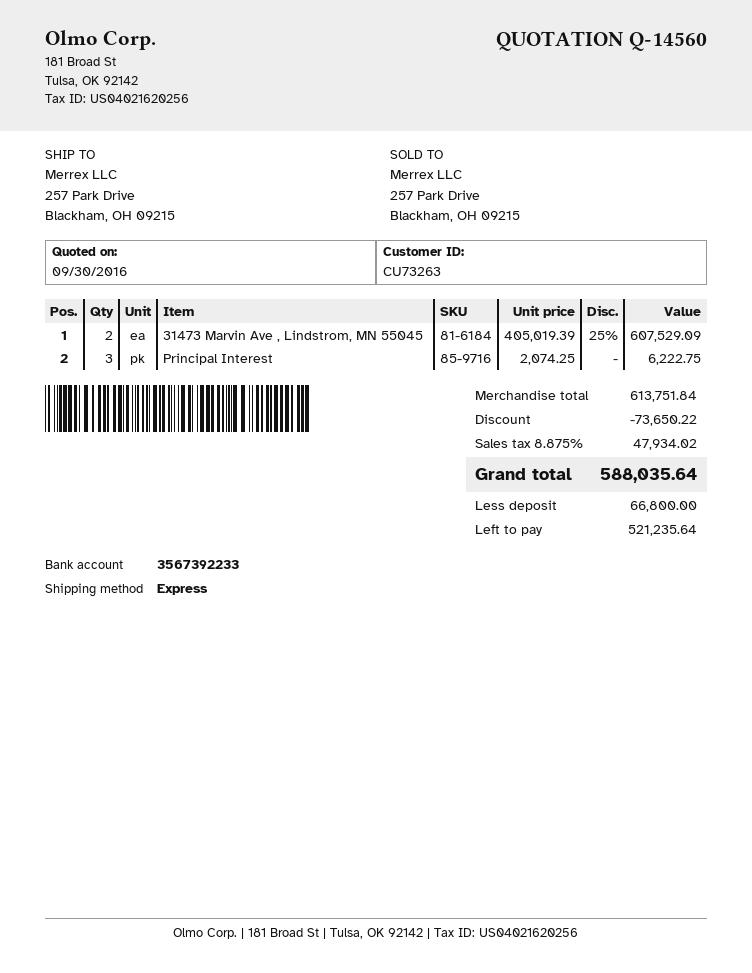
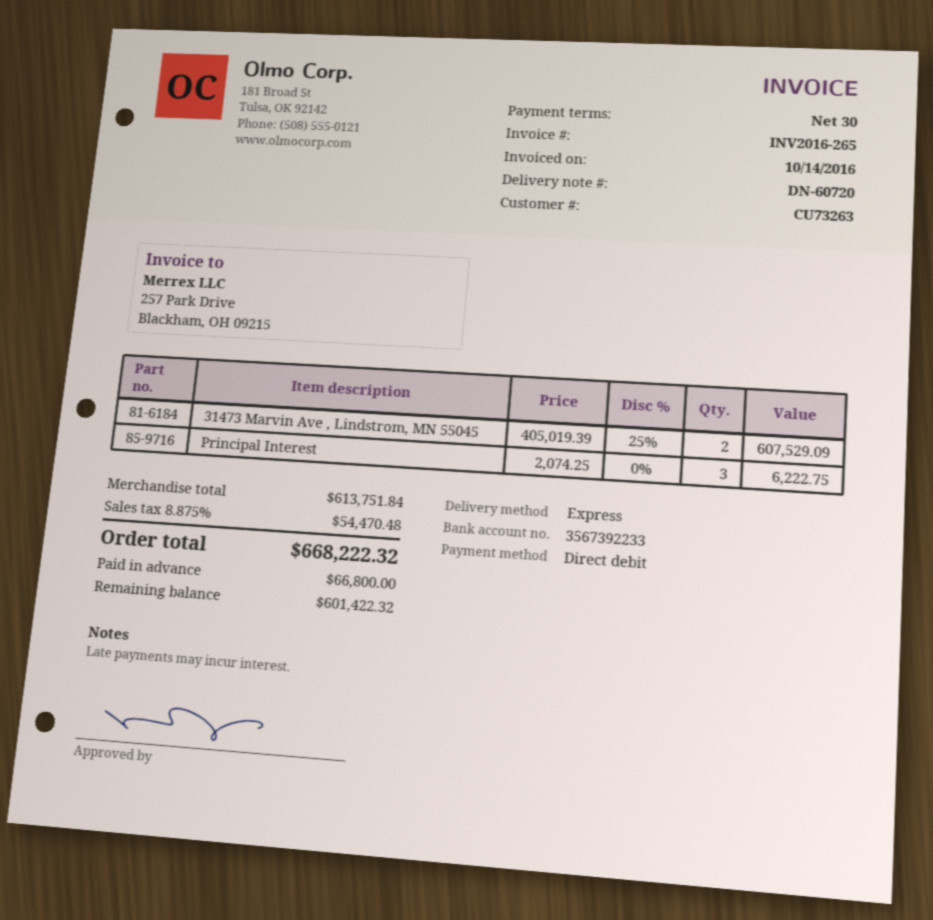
discount: 73650.22 -> none
tax: 8.875% = 47934.02 -> 8.875% = 54470.48
total: 588035.64 -> 668222.32
balance: 521235.64 -> 601422.32

